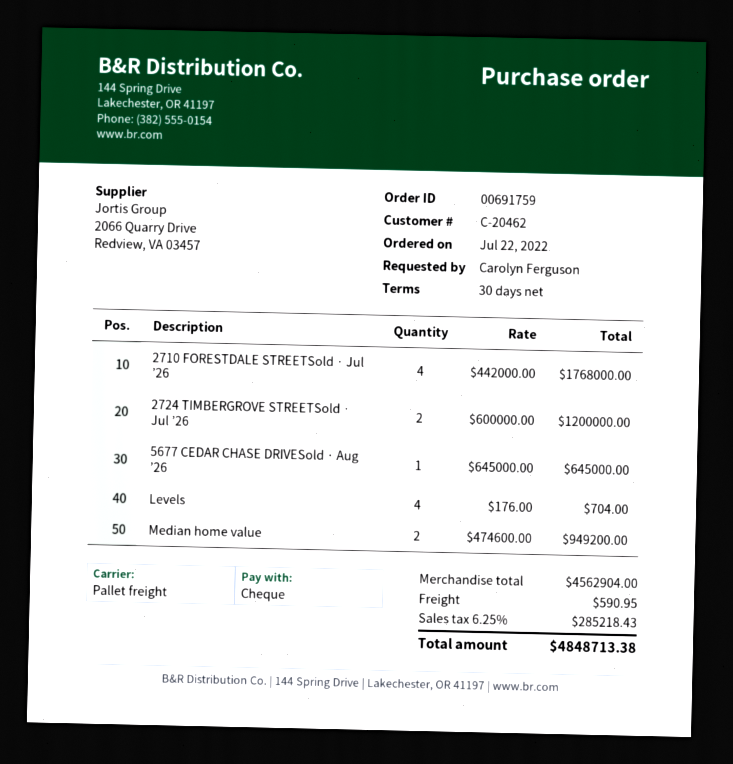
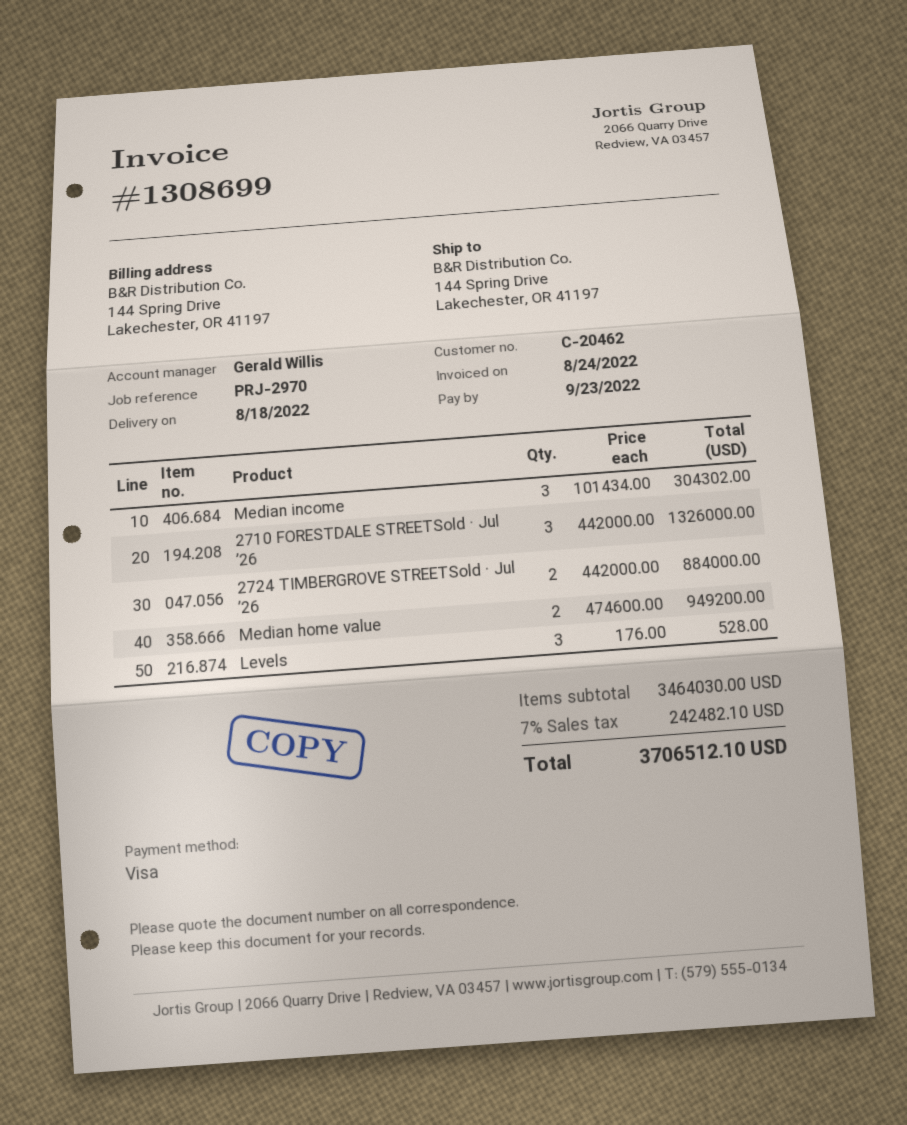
payment method: cheque -> Visa
2710 FORESTDALE STREETSold · Jul ’26: 4 x 442000.00 = 1768000.00 -> 3 x 442000.00 = 1326000.00
2724 TIMBERGROVE STREETSold · Jul ’26: 2 x 600000.00 = 1200000.00 -> 2 x 442000.00 = 884000.00
5677 CEDAR CHASE DRIVESold · Aug ’26: 1 x 645000.00 = 645000.00 -> none
Levels: 4 x 176.00 = 704.00 -> 3 x 176.00 = 528.00
Median income: none -> 3 x 101434.00 = 304302.00
subtotal: 4562904.00 -> 3464030.00
shipping: 590.95 -> none
tax: 6.25% = 285218.43 -> 7% = 242482.10
total: 4848713.38 -> 3706512.10

